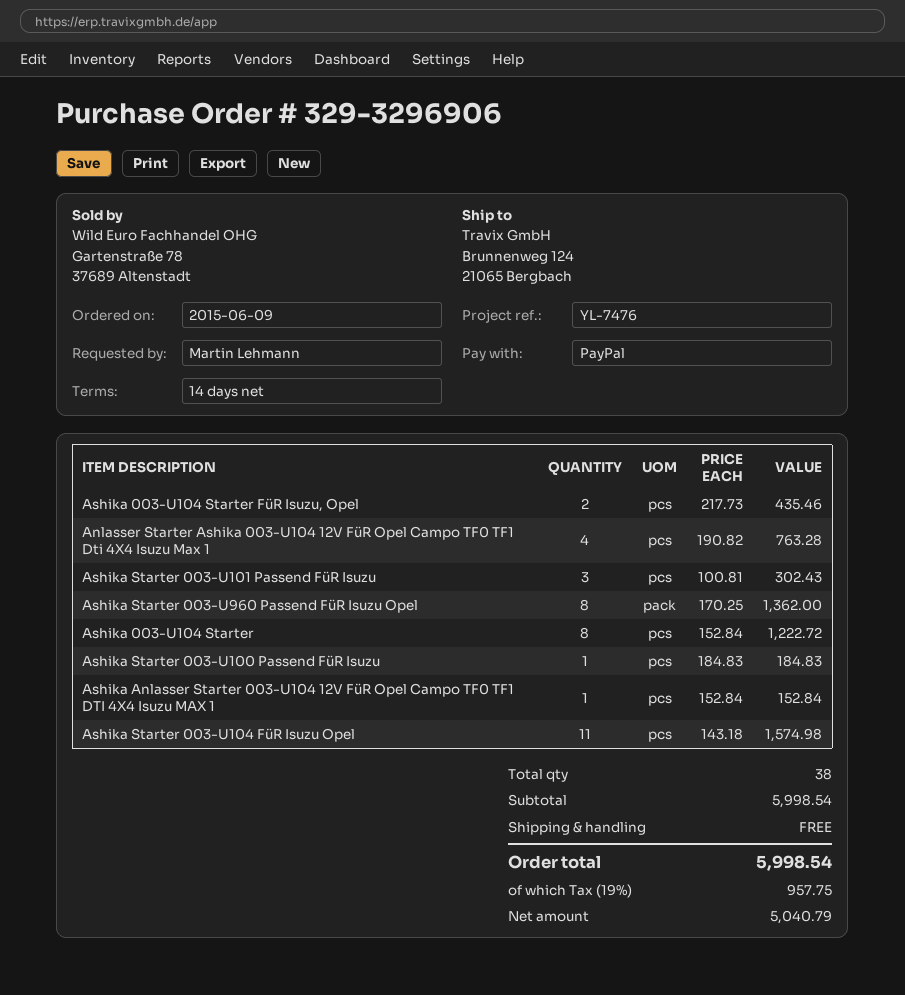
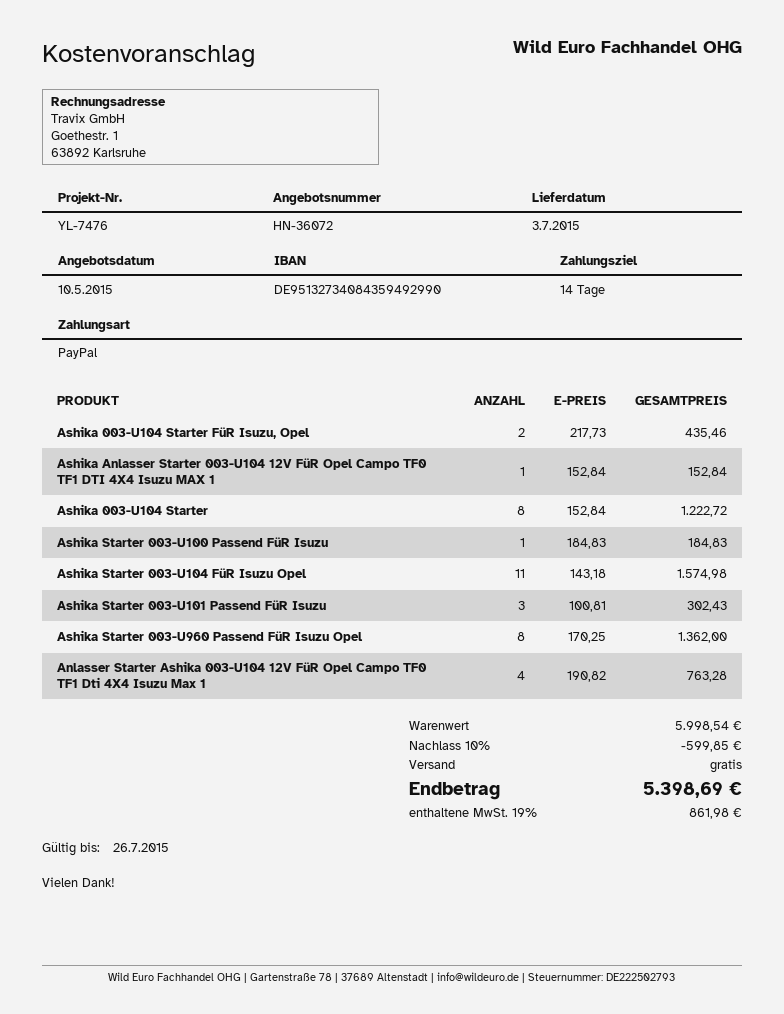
discount: none -> 10% = 599.85
tax: 19% = 957.75 -> 19% = 861.98
total: 5998.54 -> 5398.69

